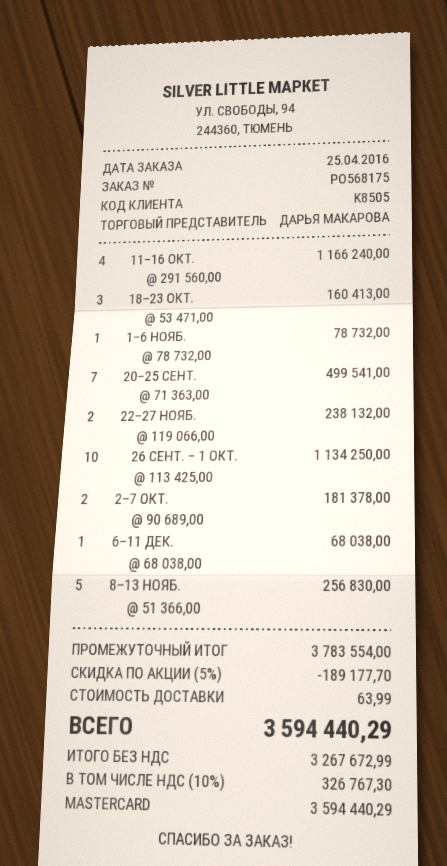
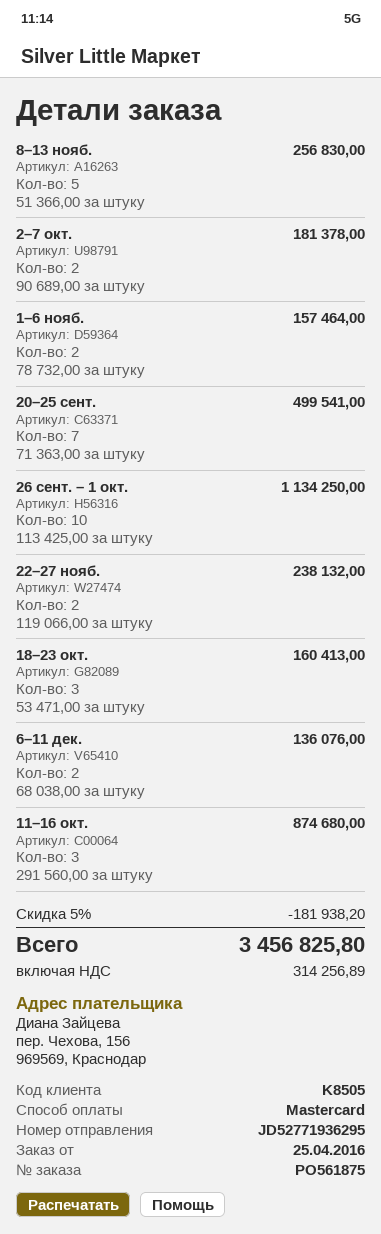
order number: PO568175 -> PO561875
11–16 ОКТ.: 4 x 291560.00 = 1166240.00 -> 3 x 291560.00 = 874680.00
1–6 НОЯБ.: 1 x 78732.00 = 78732.00 -> 2 x 78732.00 = 157464.00
6–11 ДЕК.: 1 x 68038.00 = 68038.00 -> 2 x 68038.00 = 136076.00
discount: 5% = 189177.70 -> 5% = 181938.20
shipping: 63.99 -> none
tax: 326767.30 -> 314256.89
total: 3594440.29 -> 3456825.80

